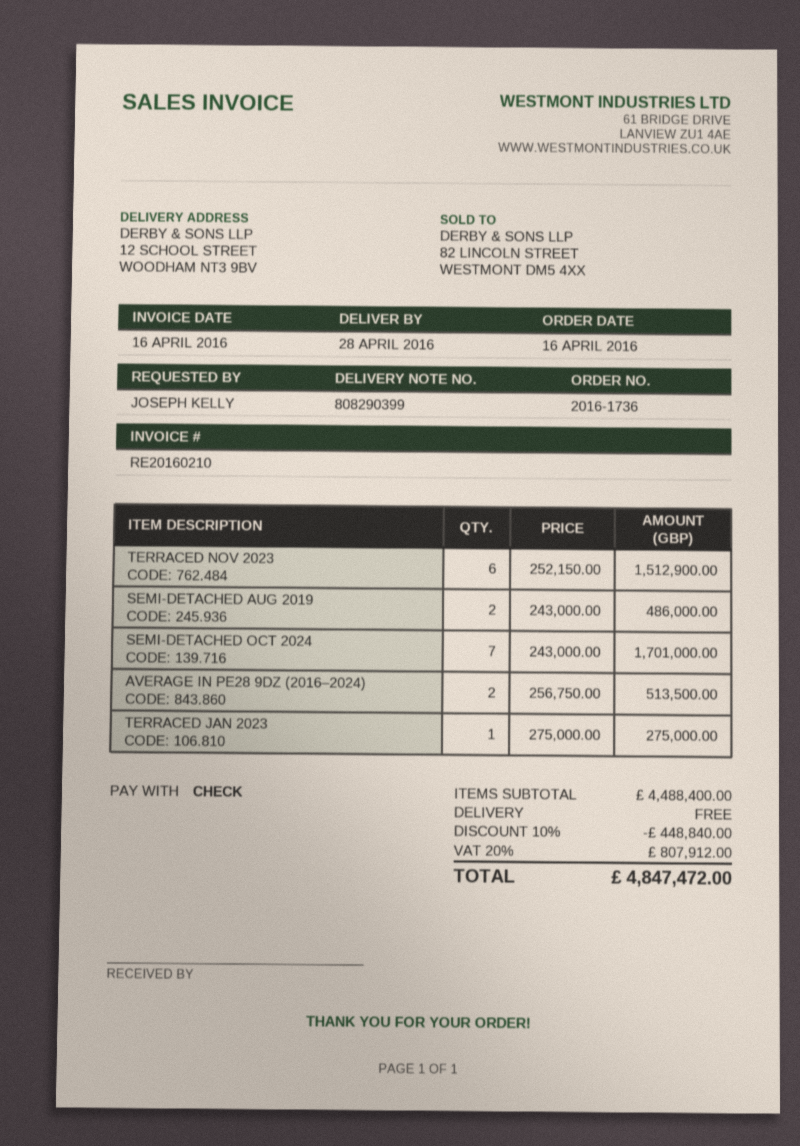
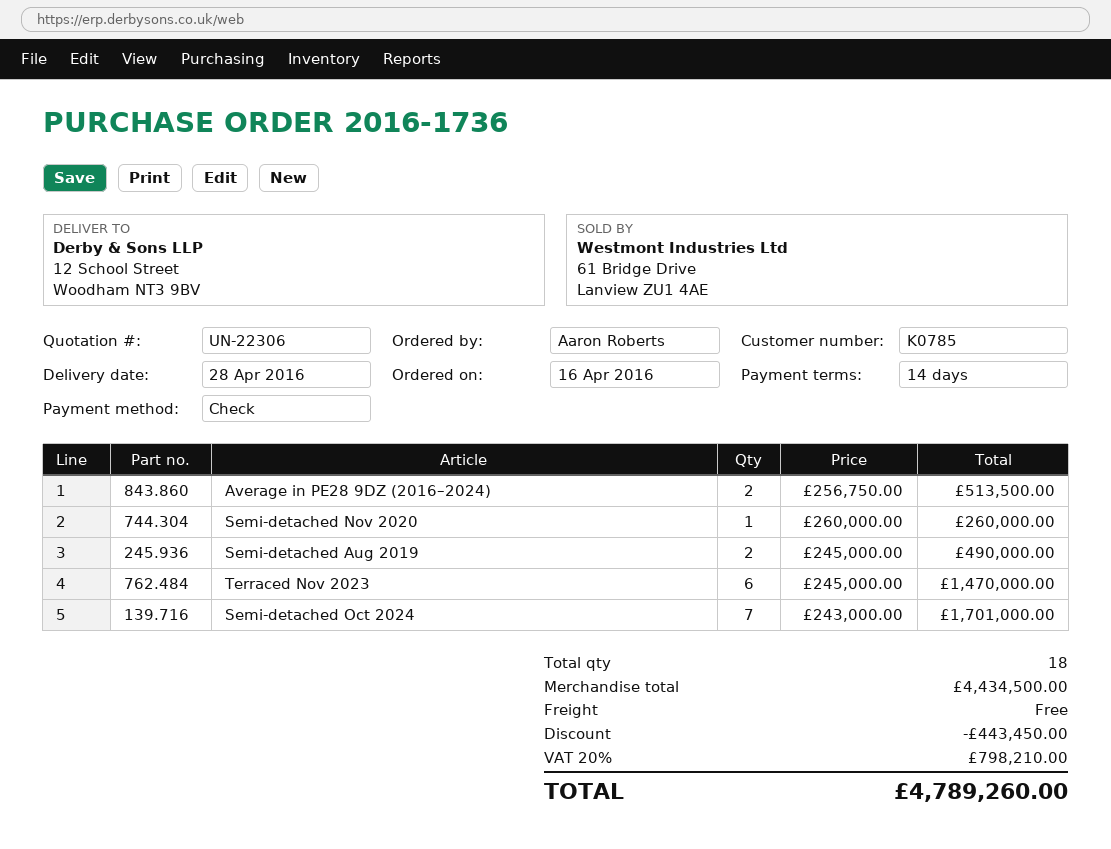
ordered by: JOSEPH KELLY -> Aaron Roberts
TERRACED NOV 2023: 6 x 252150.00 = 1512900.00 -> 6 x 245000.00 = 1470000.00
SEMI-DETACHED AUG 2019: 2 x 243000.00 = 486000.00 -> 2 x 245000.00 = 490000.00
TERRACED JAN 2023: 1 x 275000.00 = 275000.00 -> none
Semi-detached Nov 2020: none -> 1 x 260000.00 = 260000.00
subtotal: 4488400.00 -> 4434500.00
discount: 448840.00 -> 443450.00
tax: 20% = 807912.00 -> 20% = 798210.00
total: 4847472.00 -> 4789260.00

